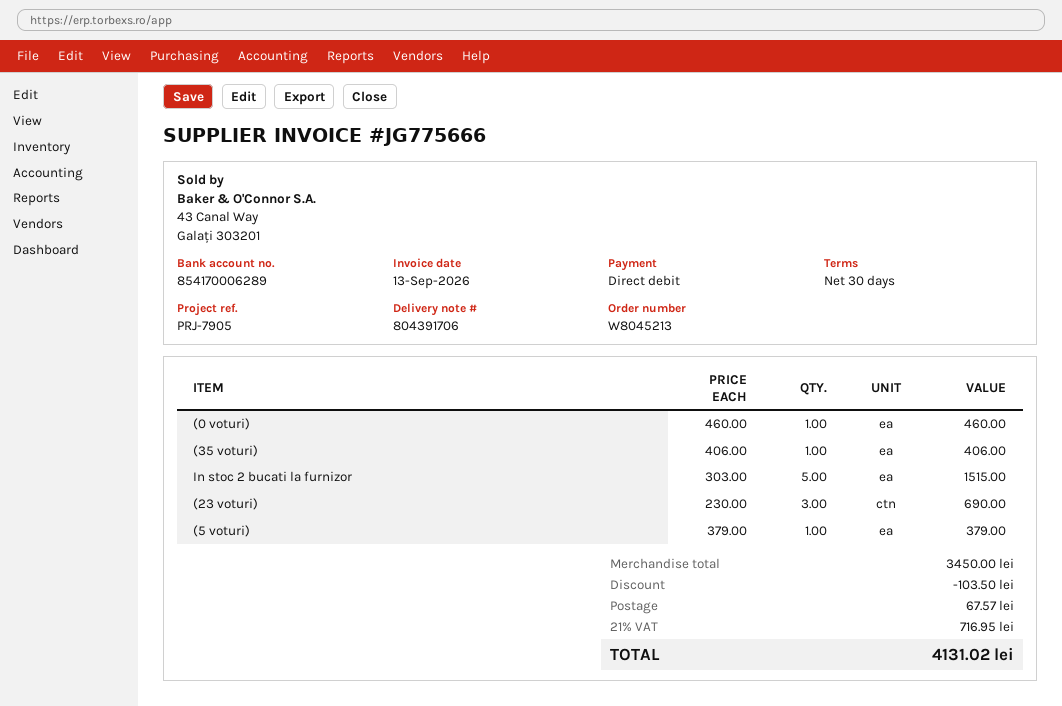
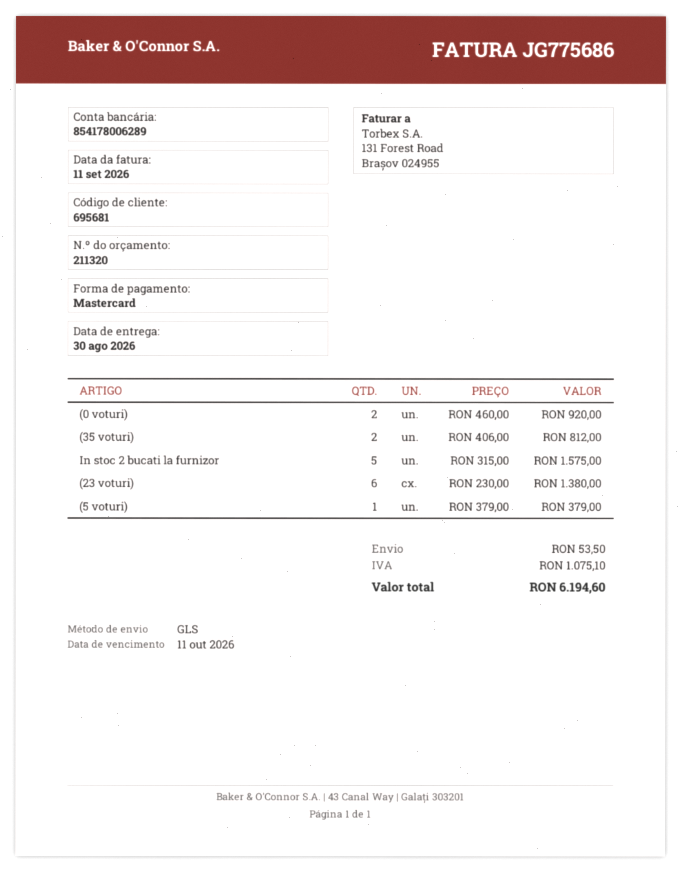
invoice number: JG775666 -> JG775686
invoice date: 2026-09-13 -> 2026-09-11
payment method: direct debit -> Mastercard
bank account: 854170006289 -> 854178006289
(0 voturi): 1 x 460.00 = 460.00 -> 2 x 460.00 = 920.00
(35 voturi): 1 x 406.00 = 406.00 -> 2 x 406.00 = 812.00
In stoc 2 bucati la furnizor: 5 x 303.00 = 1515.00 -> 5 x 315.00 = 1575.00
(23 voturi): 3 x 230.00 = 690.00 -> 6 x 230.00 = 1380.00
discount: 103.50 -> none
shipping: 67.57 -> 53.50
tax: 716.95 -> 1075.10
total: 4131.02 -> 6194.60

